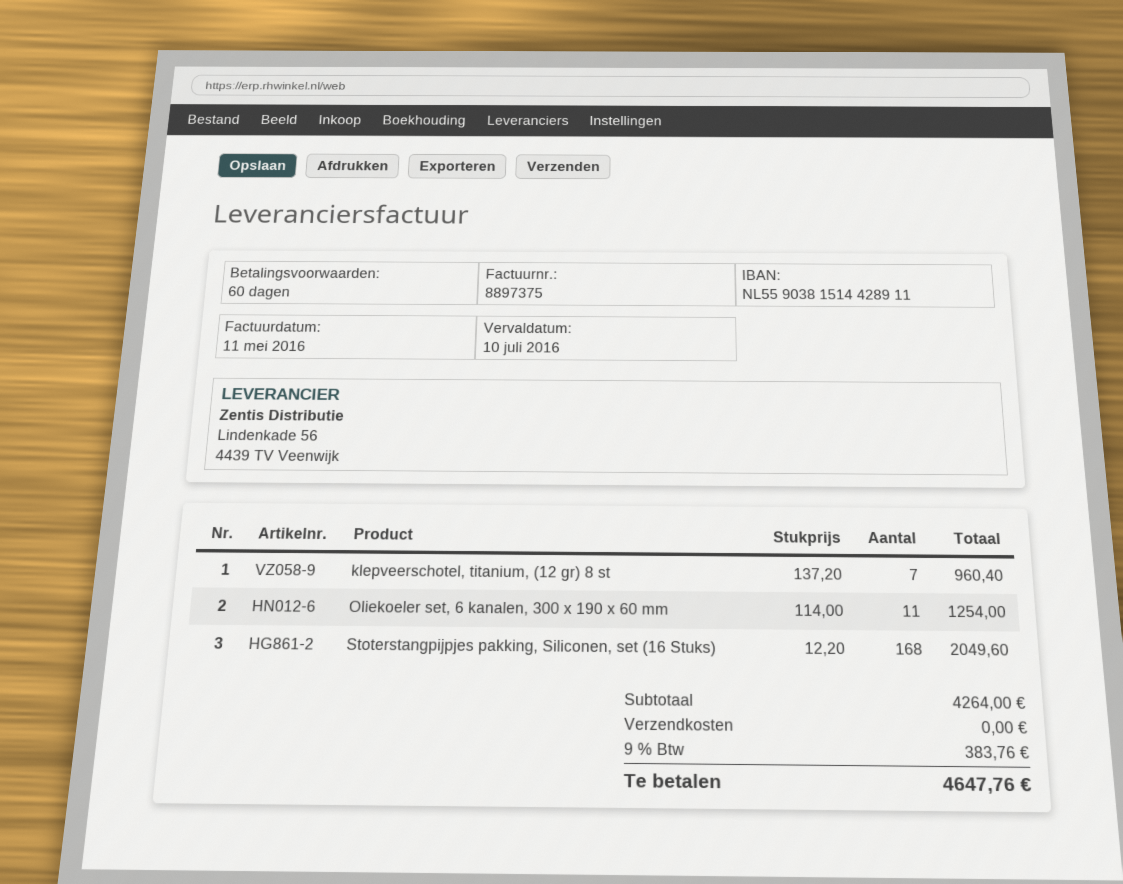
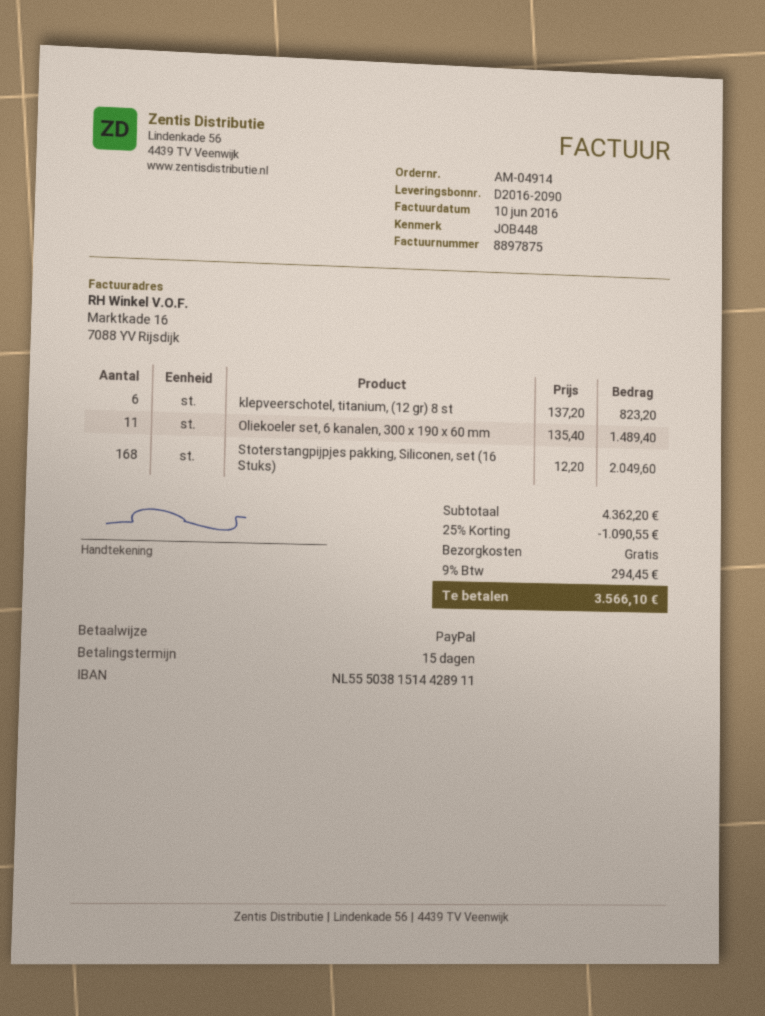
invoice number: 8897375 -> 8897875
invoice date: 2016-05-11 -> 2016-06-10
payment terms: 60 days -> 15 days
bank account: NL5590381514428911 -> NL5550381514428911
klepveerschotel, titanium, (12 gr) 8 st: 7 x 137.20 = 960.40 -> 6 x 137.20 = 823.20
Oliekoeler set, 6 kanalen, 300 x 190 x 60 mm: 11 x 114.00 = 1254.00 -> 11 x 135.40 = 1489.40
subtotal: 4264.00 -> 4362.20
discount: none -> 25% = 1090.55
tax: 9% = 383.76 -> 9% = 294.45
total: 4647.76 -> 3566.10

